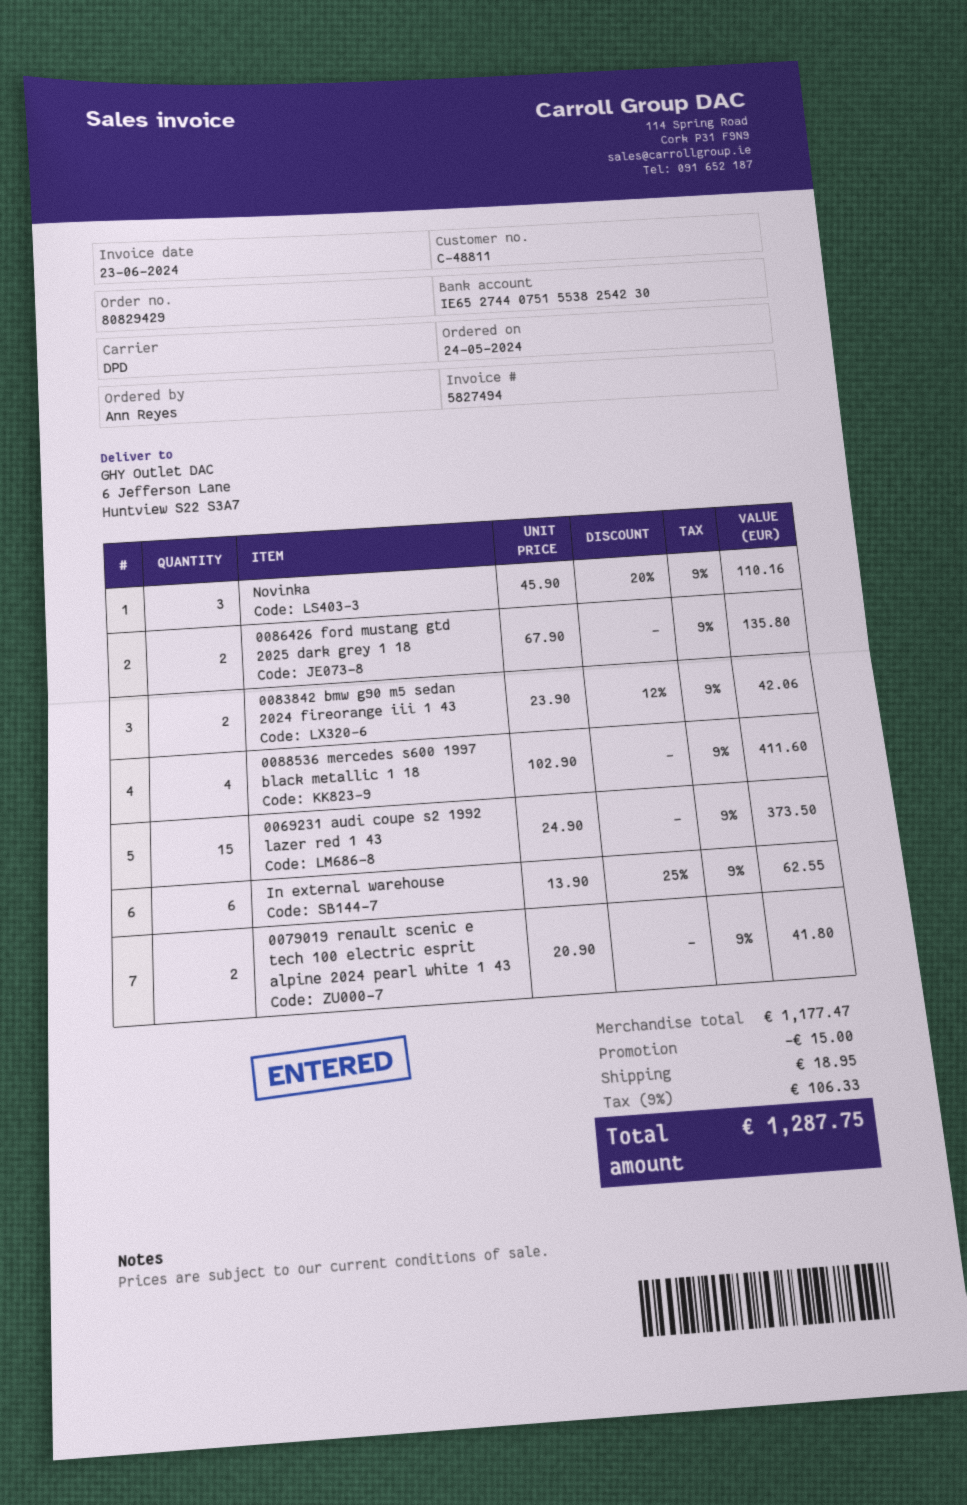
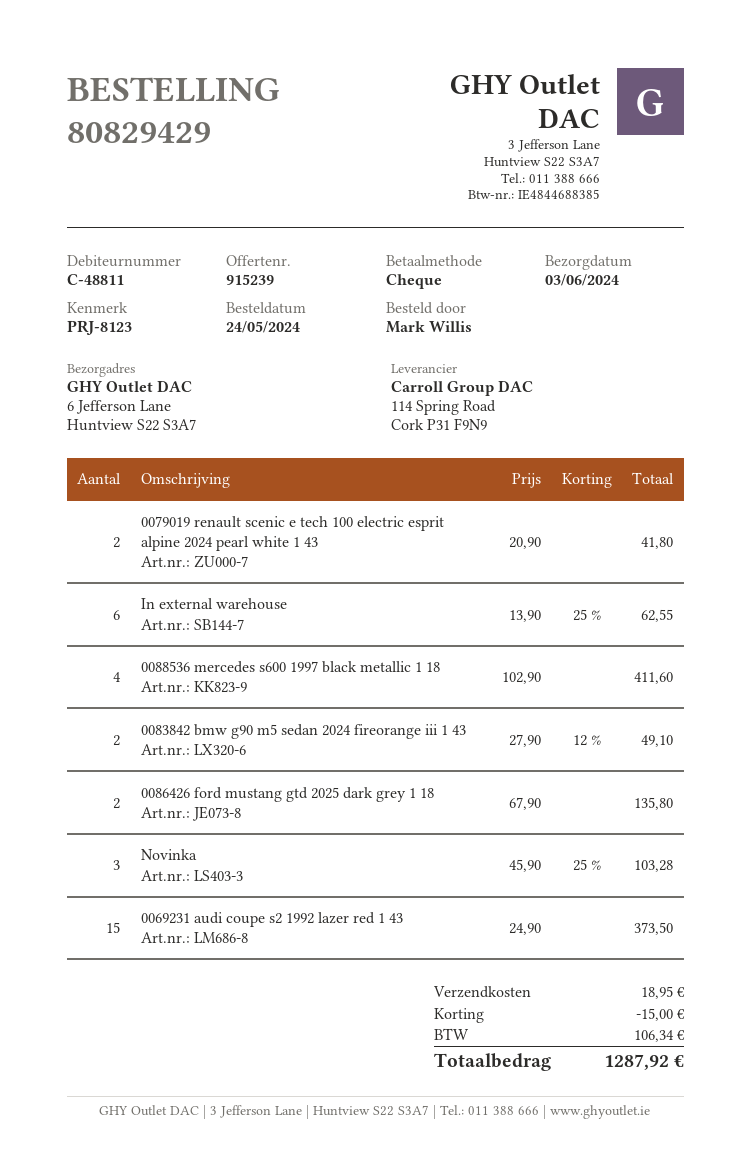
ordered by: Ann Reyes -> Mark Willis
Novinka: 3 x 45.90 - 20% = 110.16 -> 3 x 45.90 - 25% = 103.28
0083842 bmw g90 m5 sedan 2024 fireorange iii 1 43: 2 x 23.90 - 12% = 42.06 -> 2 x 27.90 - 12% = 49.10
tax: 106.33 -> 106.34
total: 1287.75 -> 1287.92

